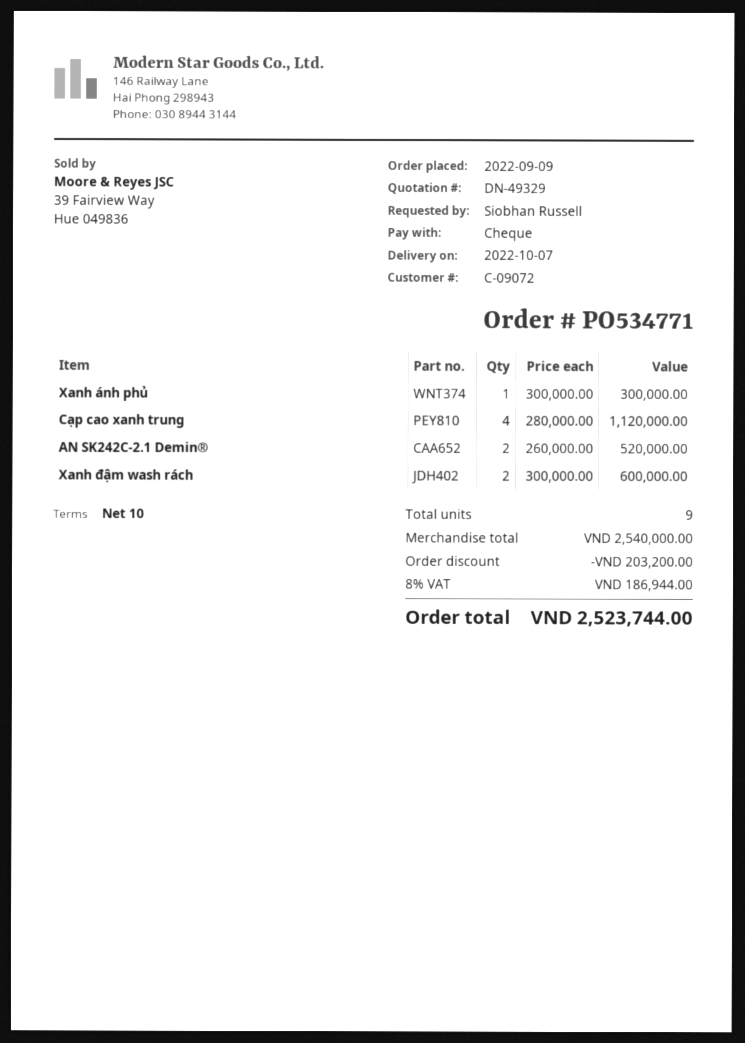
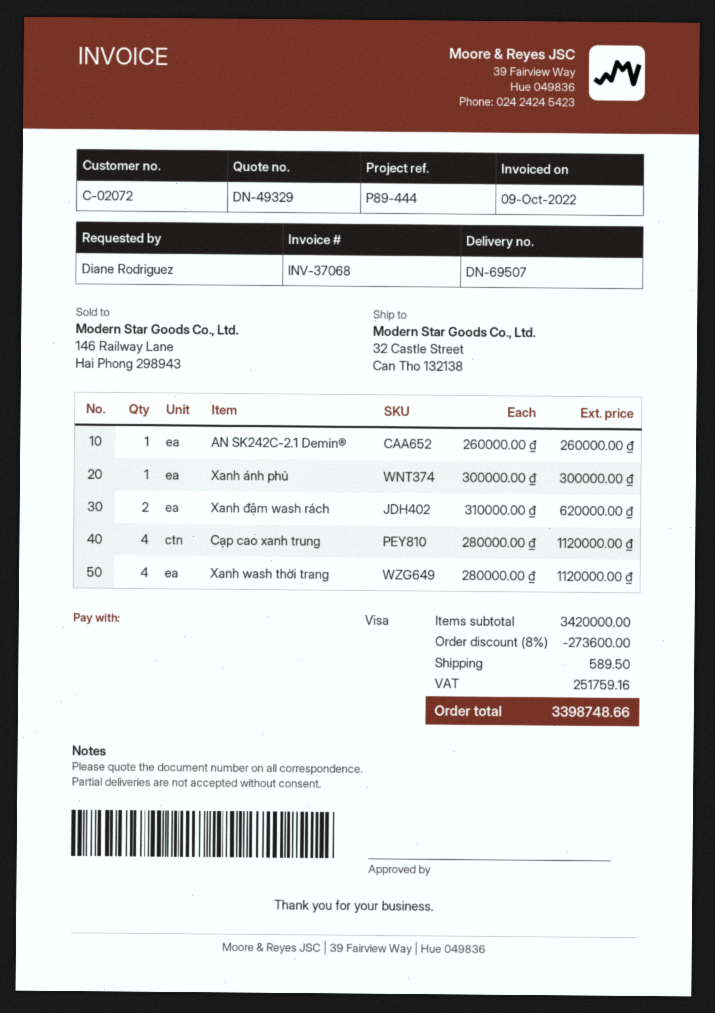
customer number: C-09072 -> C-02072
ordered by: Siobhan Russell -> Diane Rodriguez
payment method: cheque -> Visa
AN SK242C-2.1 Demin®: 2 x 260000.00 = 520000.00 -> 1 x 260000.00 = 260000.00
Xanh đậm wash rách: 2 x 300000.00 = 600000.00 -> 2 x 310000.00 = 620000.00
Xanh wash thời trang: none -> 4 x 280000.00 = 1120000.00
subtotal: 2540000.00 -> 3420000.00
discount: 203200.00 -> 273600.00
shipping: none -> 589.50
tax: 186944.00 -> 251759.16
total: 2523744.00 -> 3398748.66

